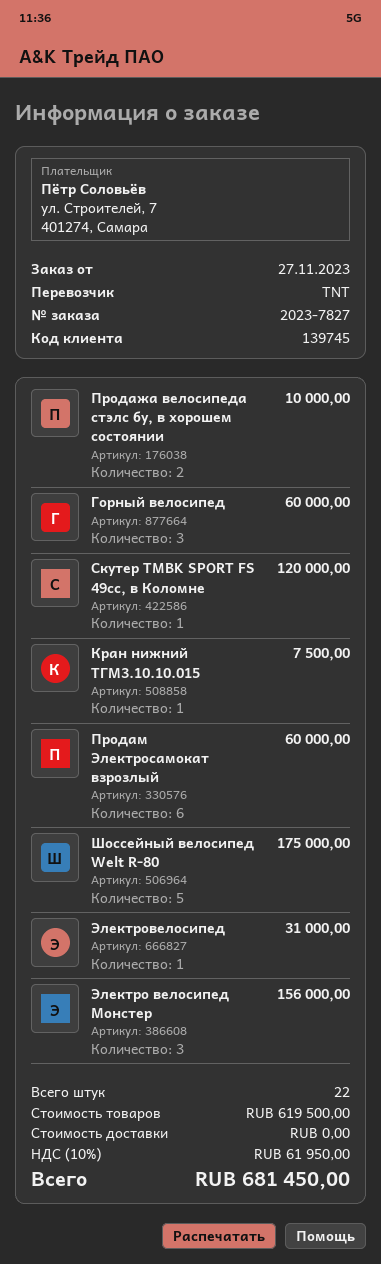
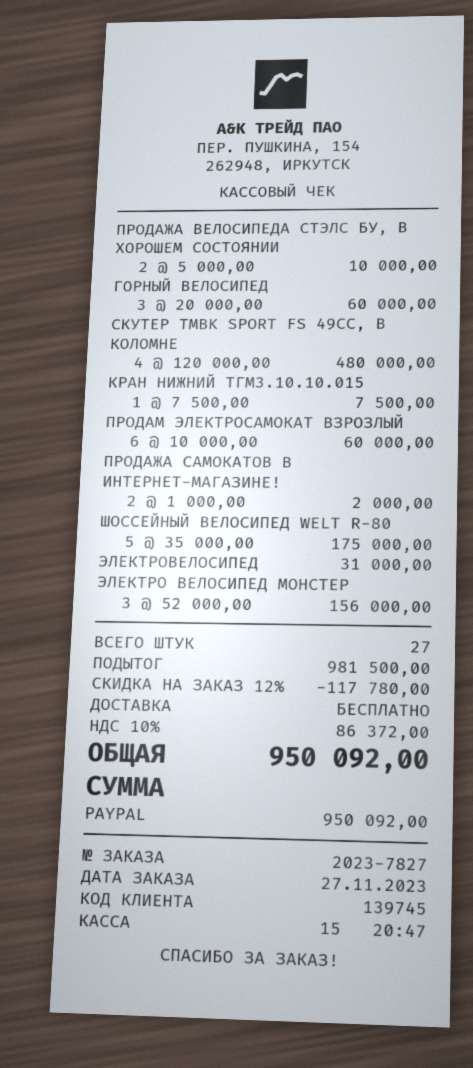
Скутер TMBK SPORT FS 49cc, в Коломне: 1 for 120000.00 -> 4 for 480000.00
ПРОДАЖА САМОКАТОВ В ИНТЕРНЕТ-МАГАЗИНЕ!: none -> 2 for 2000.00
total quantity: 22 -> 27
subtotal: 619500.00 -> 981500.00
discount: none -> 12% = 117780.00
tax: 10% = 61950.00 -> 10% = 86372.00
total: 681450.00 -> 950092.00

